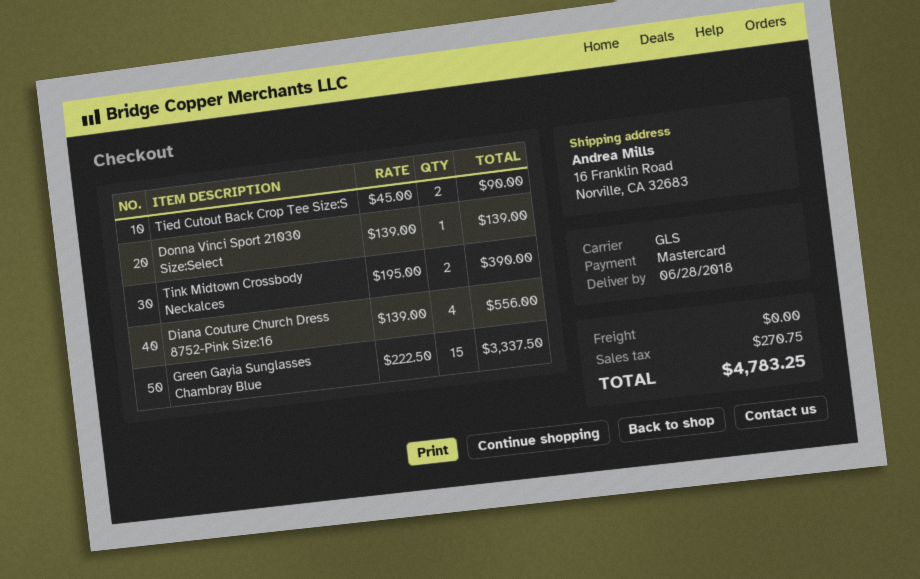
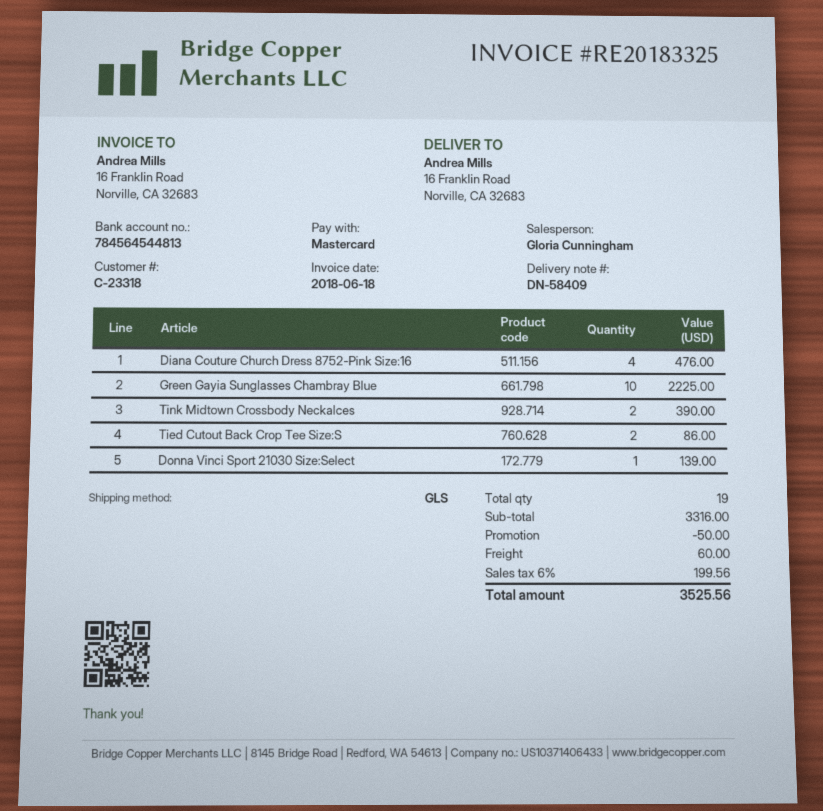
Tied Cutout Back Crop Tee Size:S: 2 for 90.00 -> 2 for 86.00
Diana Couture Church Dress 8752-Pink Size:16: 4 for 556.00 -> 4 for 476.00
Green Gayia Sunglasses Chambray Blue: 15 for 3337.50 -> 10 for 2225.00
discount: none -> 50.00
shipping: 0.00 -> 60.00
tax: 270.75 -> 199.56
total: 4783.25 -> 3525.56

